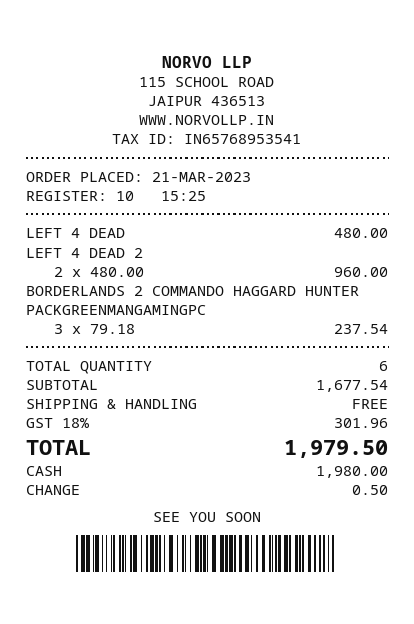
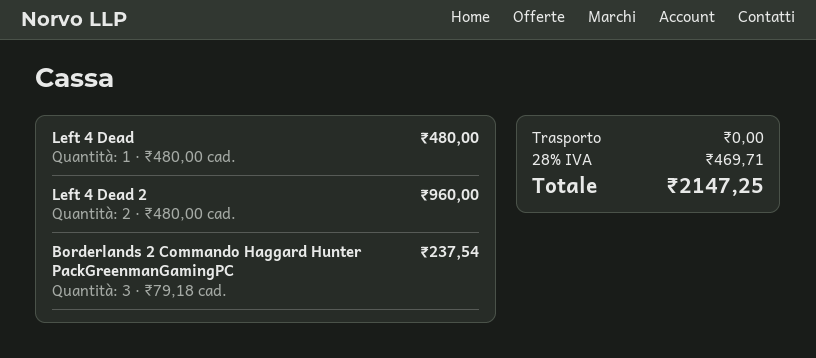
tax: 18% = 301.96 -> 28% = 469.71
total: 1979.50 -> 2147.25

